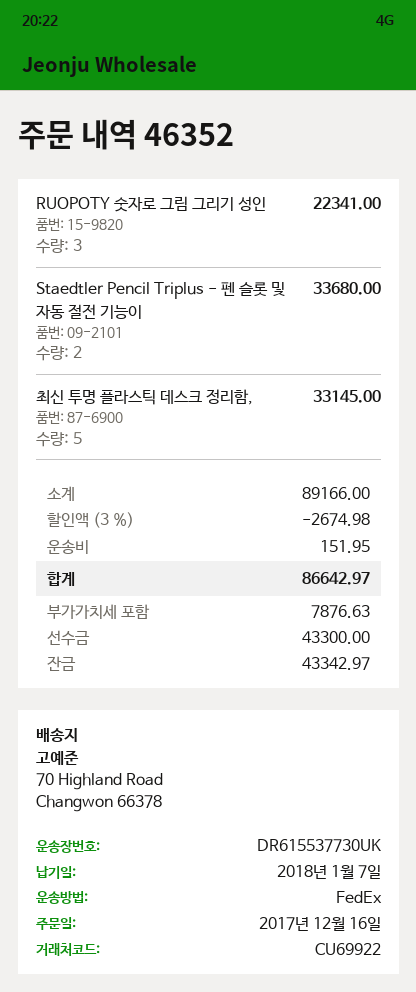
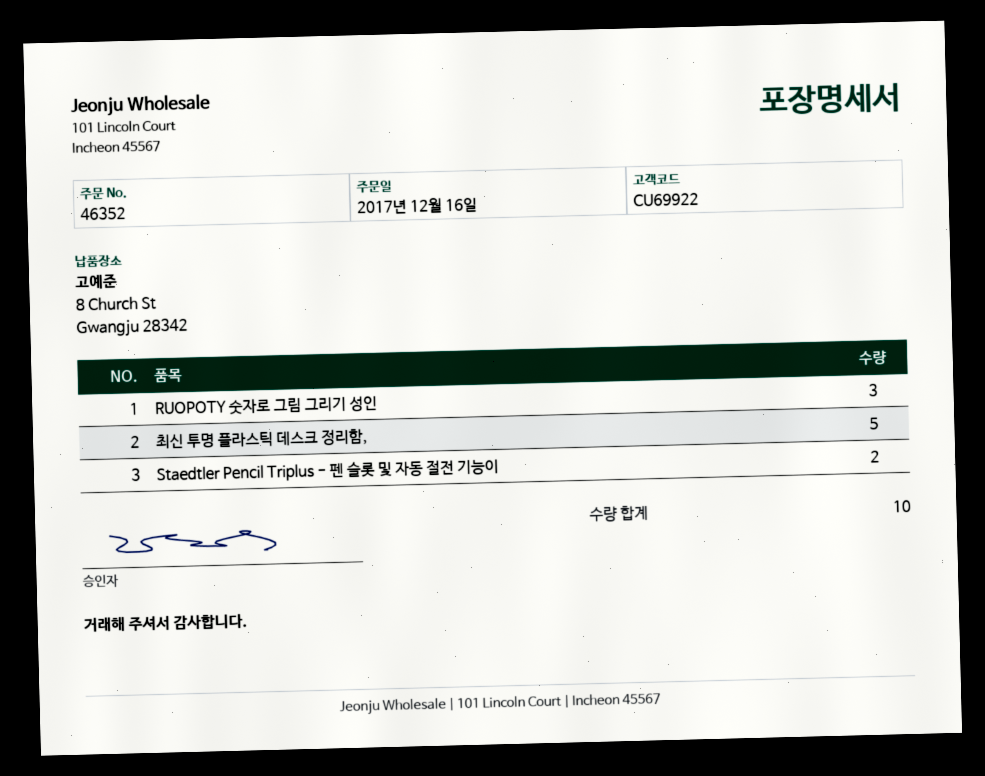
ship to: 70 Highland Road, Changwon 66378 -> 8 Church St, Gwangju 28342

